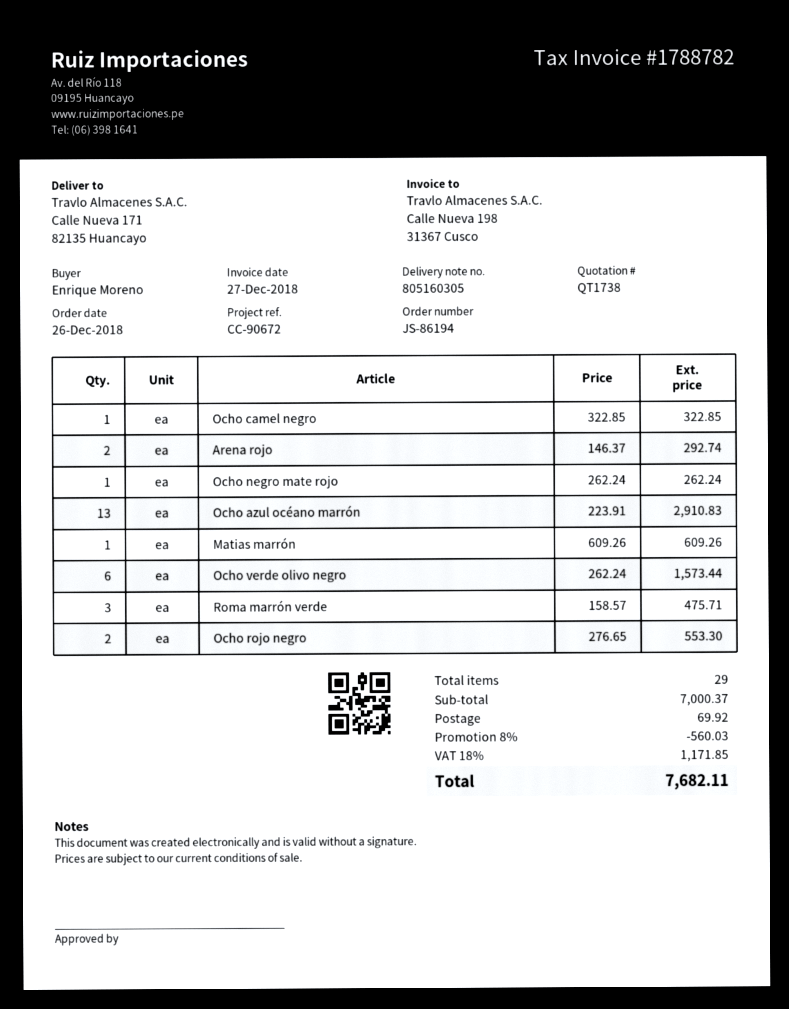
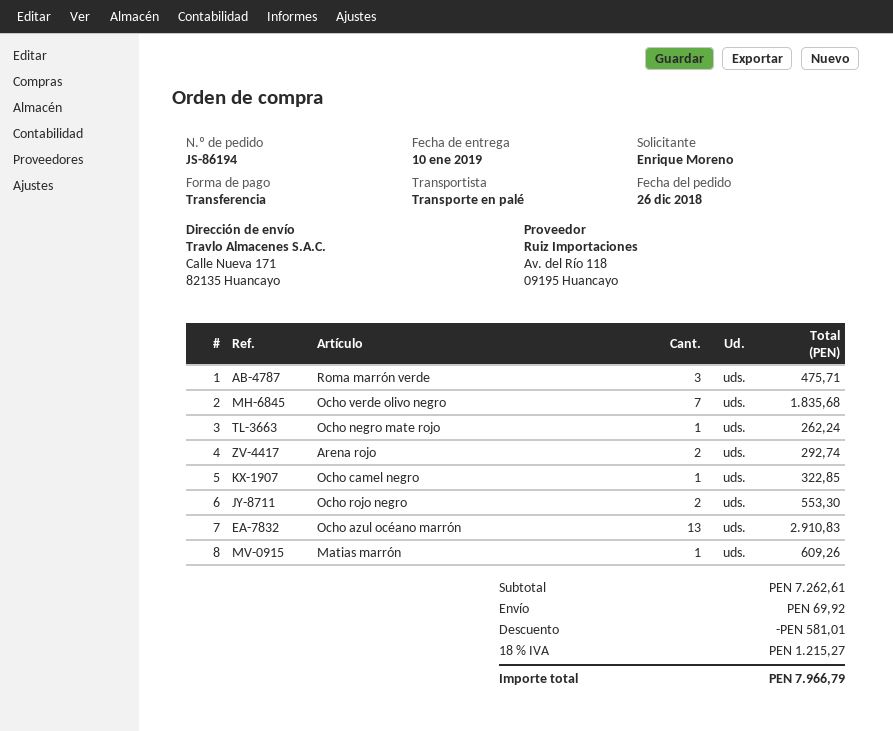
Ocho verde olivo negro: 6 for 1573.44 -> 7 for 1835.68
subtotal: 7000.37 -> 7262.61
discount: 560.03 -> 581.01
tax: 18% = 1171.85 -> 18% = 1215.27
total: 7682.11 -> 7966.79

